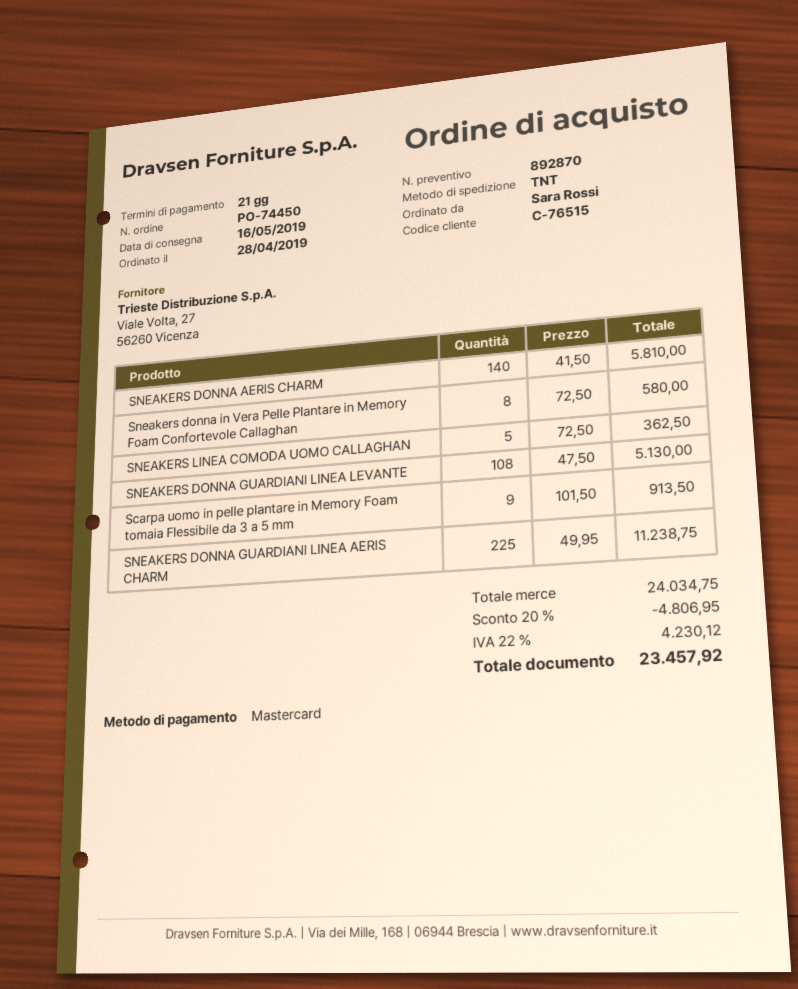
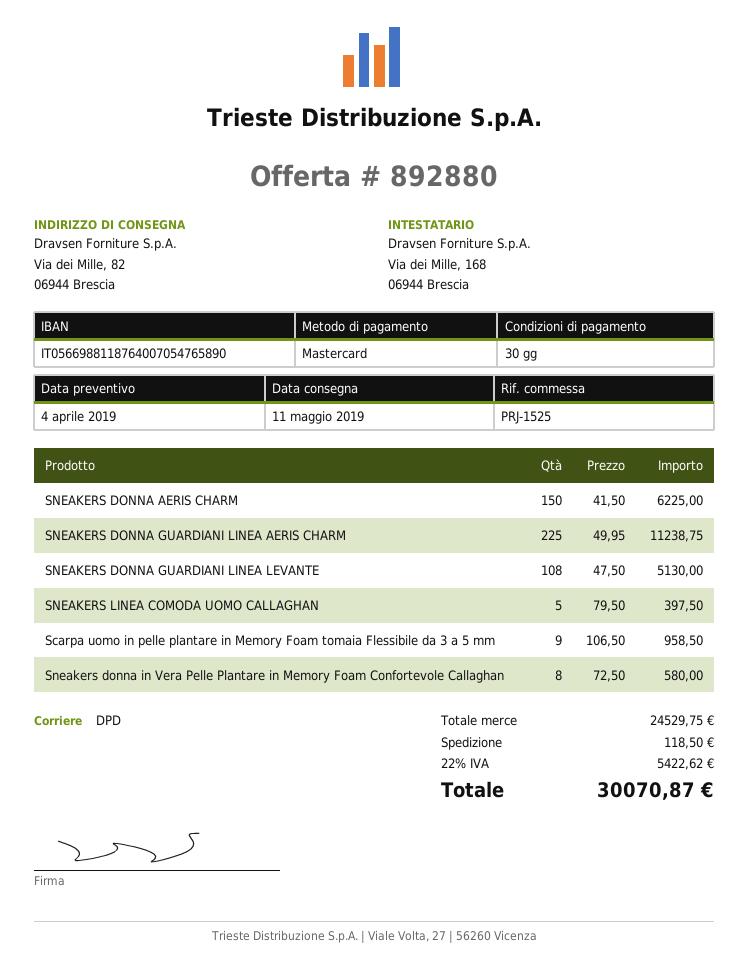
quote number: 892870 -> 892880
delivery date: 2019-05-16 -> 2019-05-11
payment terms: 21 days -> 30 days
shipping method: TNT -> DPD
SNEAKERS DONNA AERIS CHARM: 140 x 41.50 = 5810.00 -> 150 x 41.50 = 6225.00
SNEAKERS LINEA COMODA UOMO CALLAGHAN: 5 x 72.50 = 362.50 -> 5 x 79.50 = 397.50
Scarpa uomo in pelle plantare in Memory Foam tomaia Flessibile da 3 a 5 mm: 9 x 101.50 = 913.50 -> 9 x 106.50 = 958.50
subtotal: 24034.75 -> 24529.75
discount: 20% = 4806.95 -> none
shipping: none -> 118.50
tax: 22% = 4230.12 -> 22% = 5422.62
total: 23457.92 -> 30070.87

